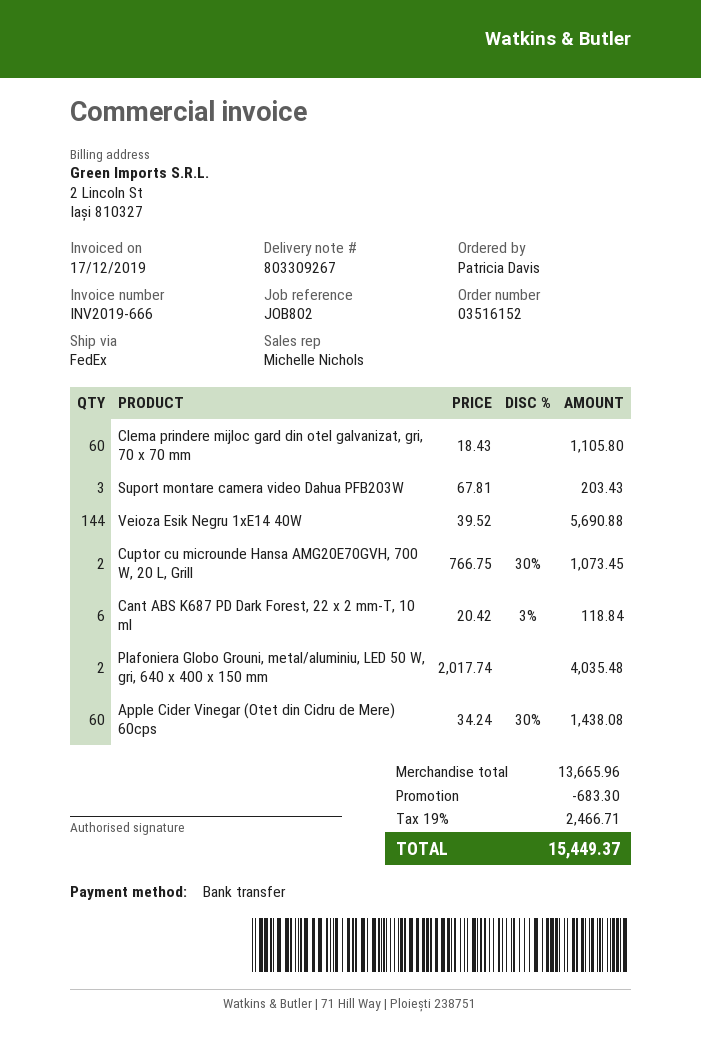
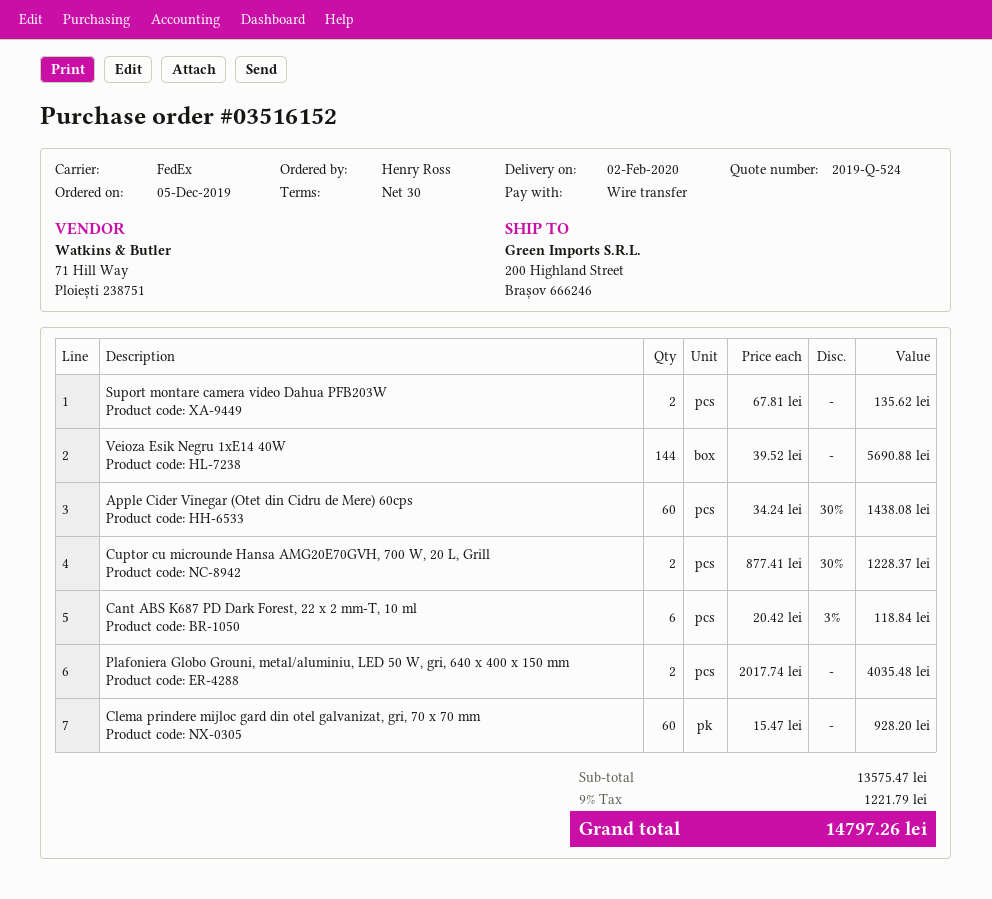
ordered by: Patricia Davis -> Henry Ross
Clema prindere mijloc gard din otel galvanizat, gri, 70 x 70 mm: 60 x 18.43 = 1105.80 -> 60 x 15.47 = 928.20
Suport montare camera video Dahua PFB203W: 3 x 67.81 = 203.43 -> 2 x 67.81 = 135.62
Cuptor cu microunde Hansa AMG20E70GVH, 700 W, 20 L, Grill: 2 x 766.75 - 30% = 1073.45 -> 2 x 877.41 - 30% = 1228.37
subtotal: 13665.96 -> 13575.47
discount: 683.30 -> none
tax: 19% = 2466.71 -> 9% = 1221.79
total: 15449.37 -> 14797.26

